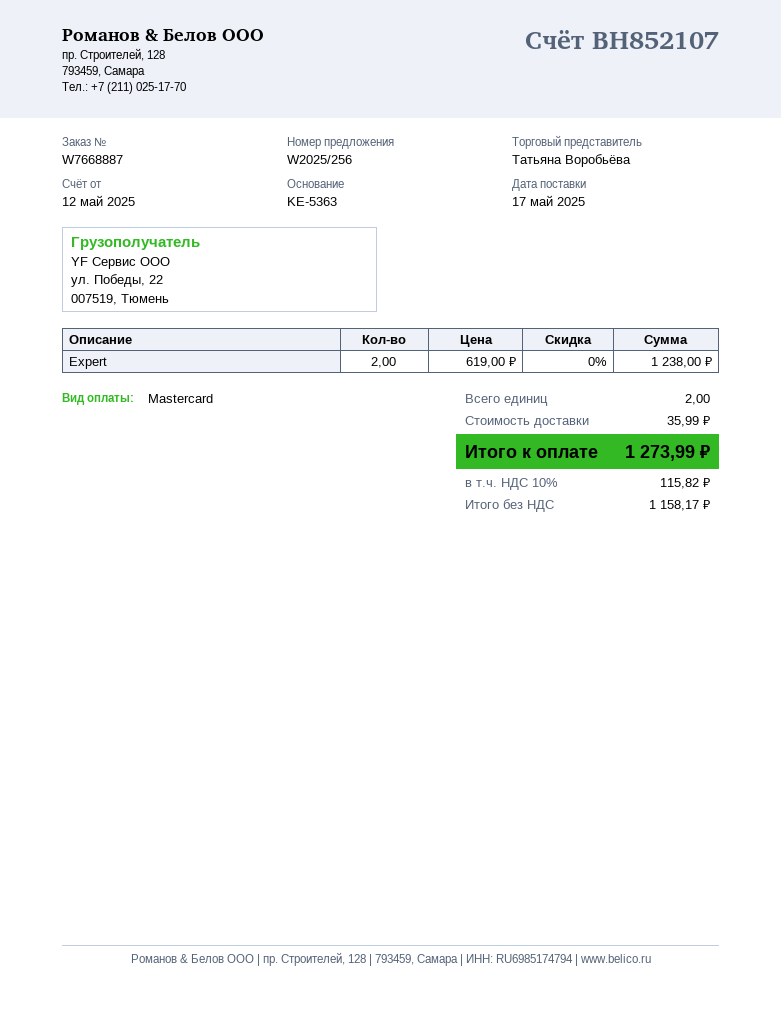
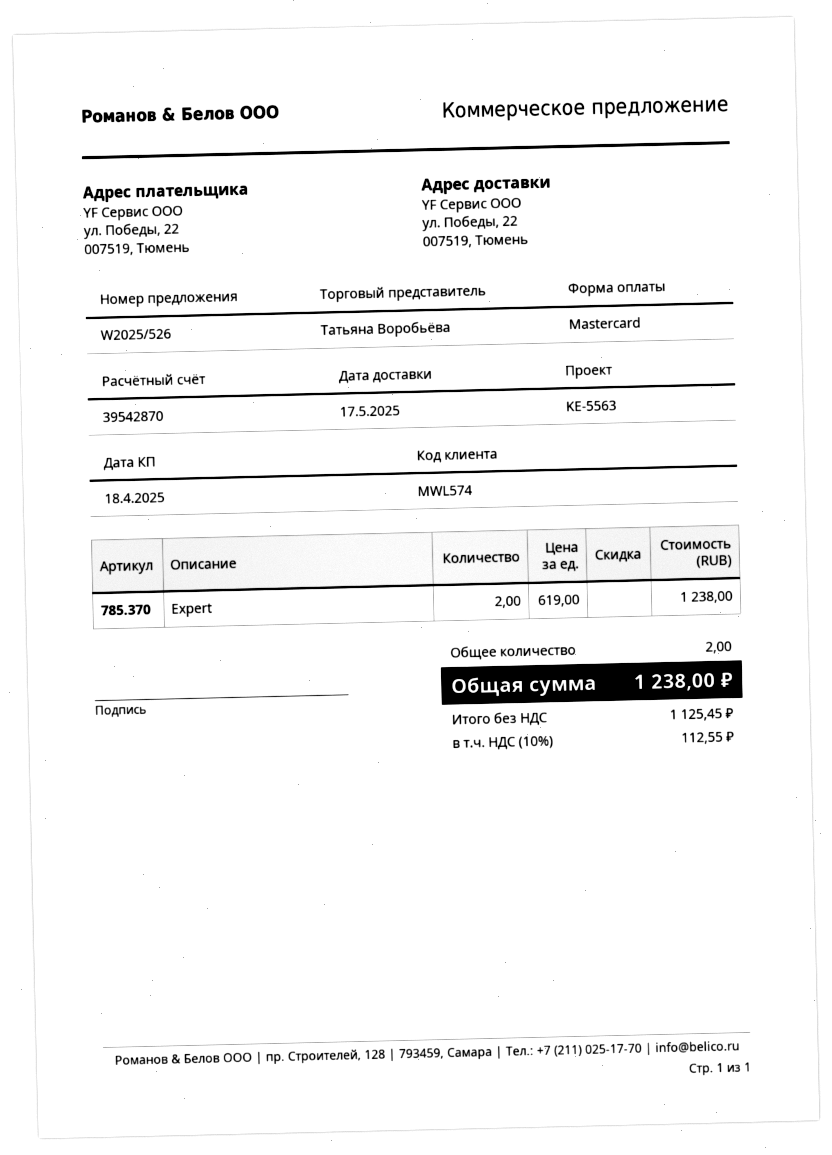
quote number: W2025/256 -> W2025/526
reference: KE-5363 -> KE-5563
shipping: 35.99 -> none
net: 1158.17 -> 1125.45
tax: 10% = 115.82 -> 10% = 112.55
total: 1273.99 -> 1238.00

